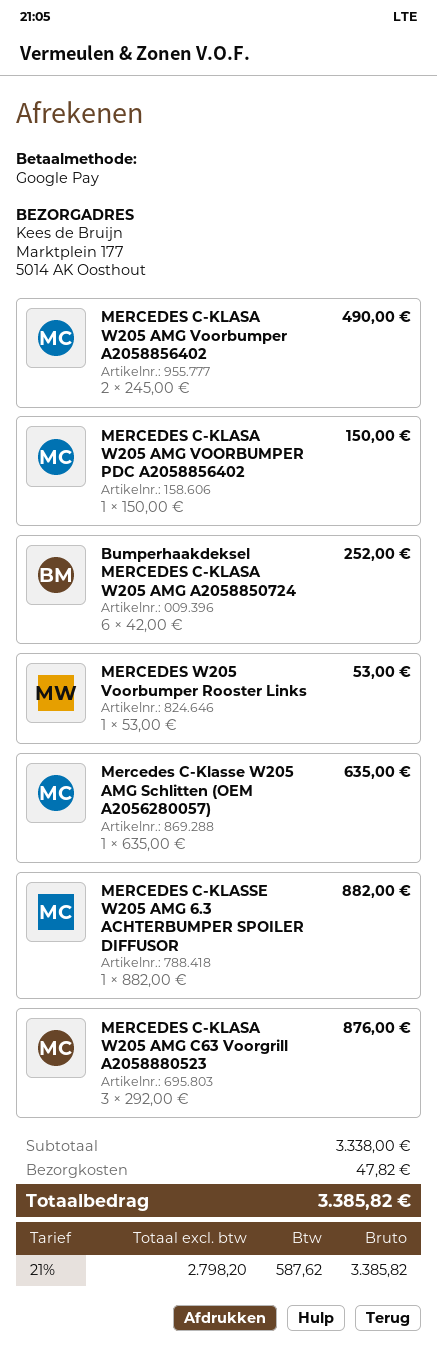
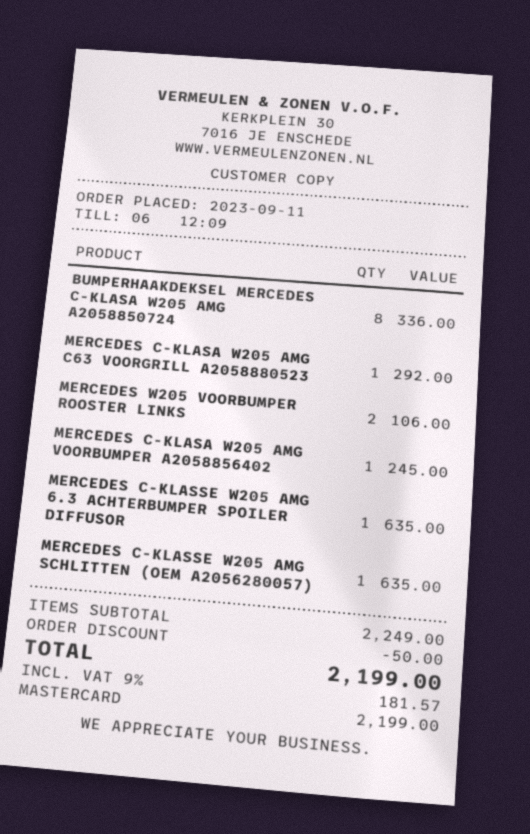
payment method: Google Pay -> Mastercard
MERCEDES C-KLASA W205 AMG Voorbumper A2058856402: 2 for 490.00 -> 1 for 245.00
MERCEDES C-KLASA W205 AMG VOORBUMPER PDC A2058856402: 1 for 150.00 -> none
Bumperhaakdeksel MERCEDES C-KLASA W205 AMG A2058850724: 6 for 252.00 -> 8 for 336.00
MERCEDES W205 Voorbumper Rooster Links: 1 for 53.00 -> 2 for 106.00
MERCEDES C-KLASSE W205 AMG 6.3 ACHTERBUMPER SPOILER DIFFUSOR: 1 for 882.00 -> 1 for 635.00
MERCEDES C-KLASA W205 AMG C63 Voorgrill A2058880523: 3 for 876.00 -> 1 for 292.00
subtotal: 3338.00 -> 2249.00
discount: none -> 50.00
shipping: 47.82 -> none
tax: 21% = 587.62 -> 9% = 181.57
total: 3385.82 -> 2199.00

